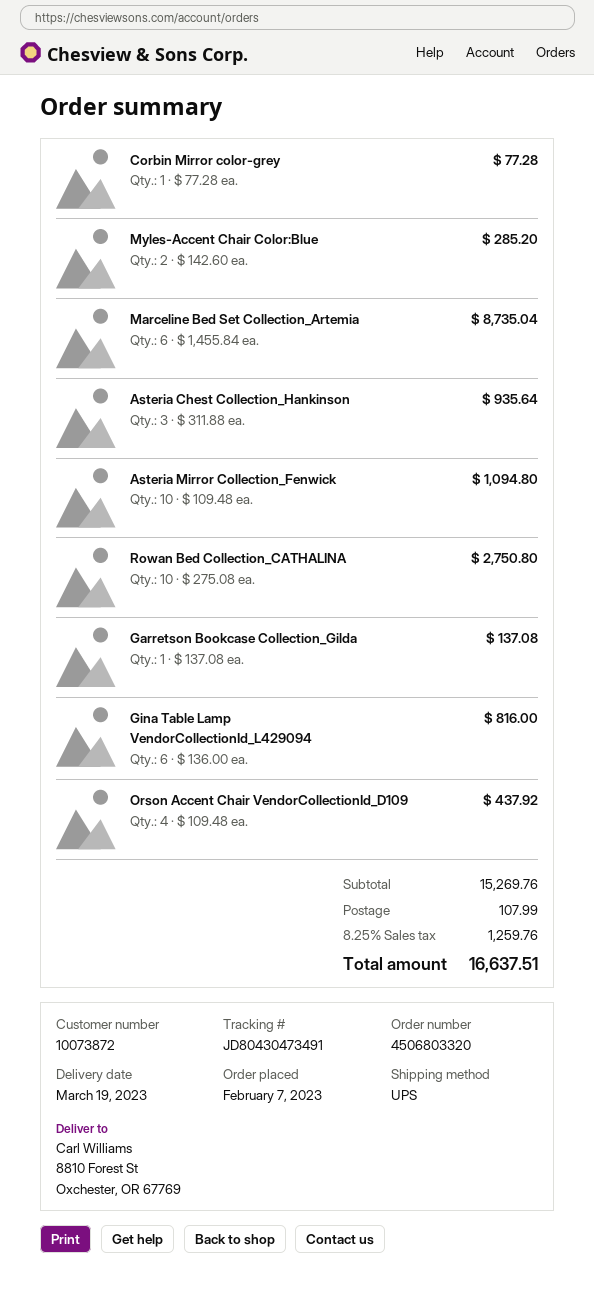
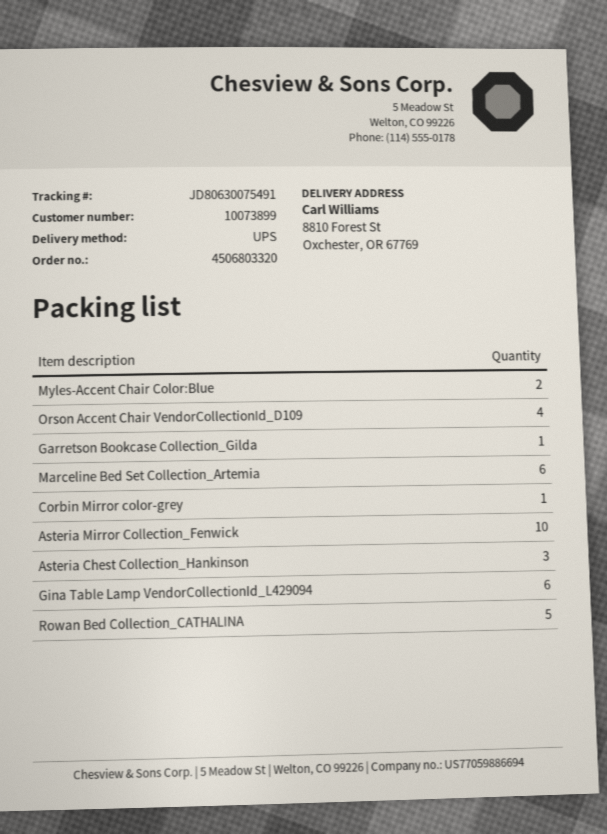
customer number: 10073872 -> 10073899
tracking number: JD80430473491 -> JD80630075491
Rowan Bed Collection_CATHALINA: 10 -> 5

